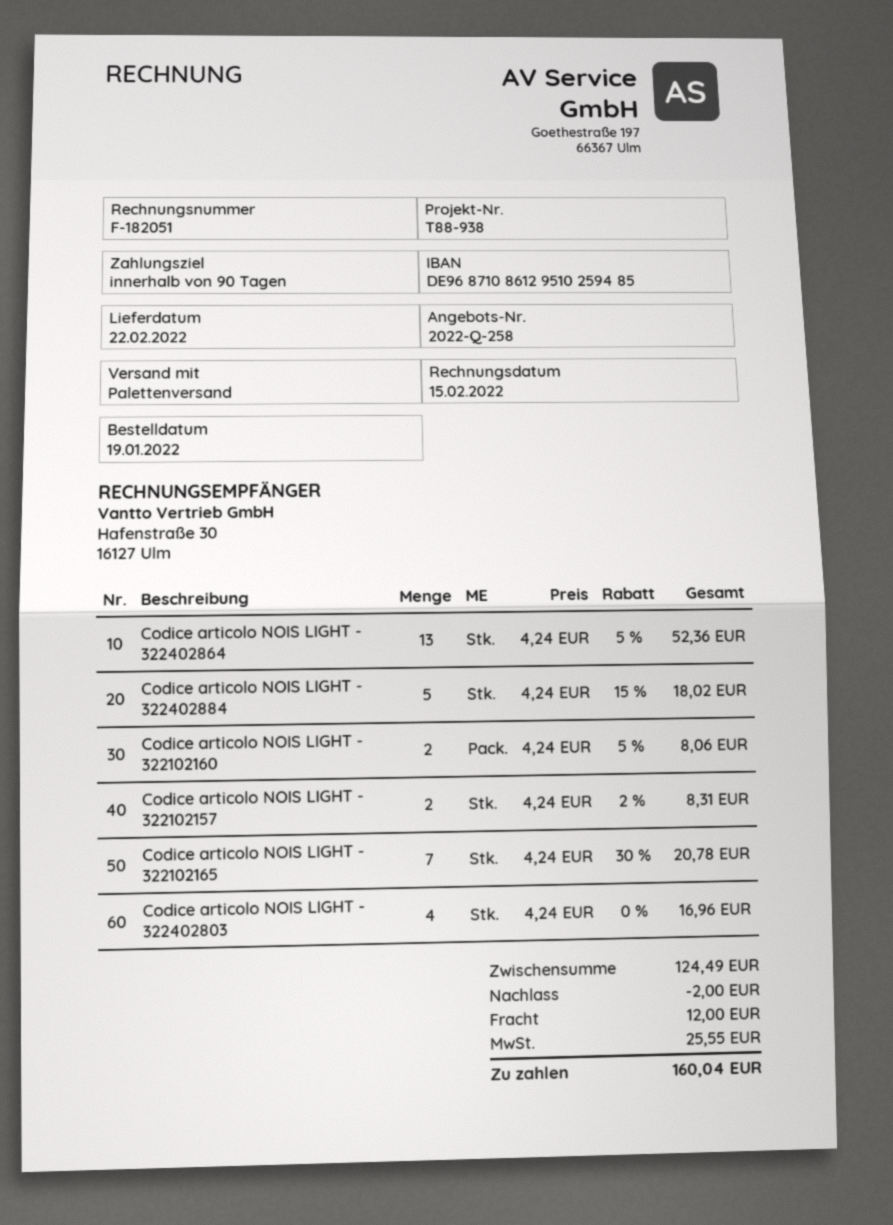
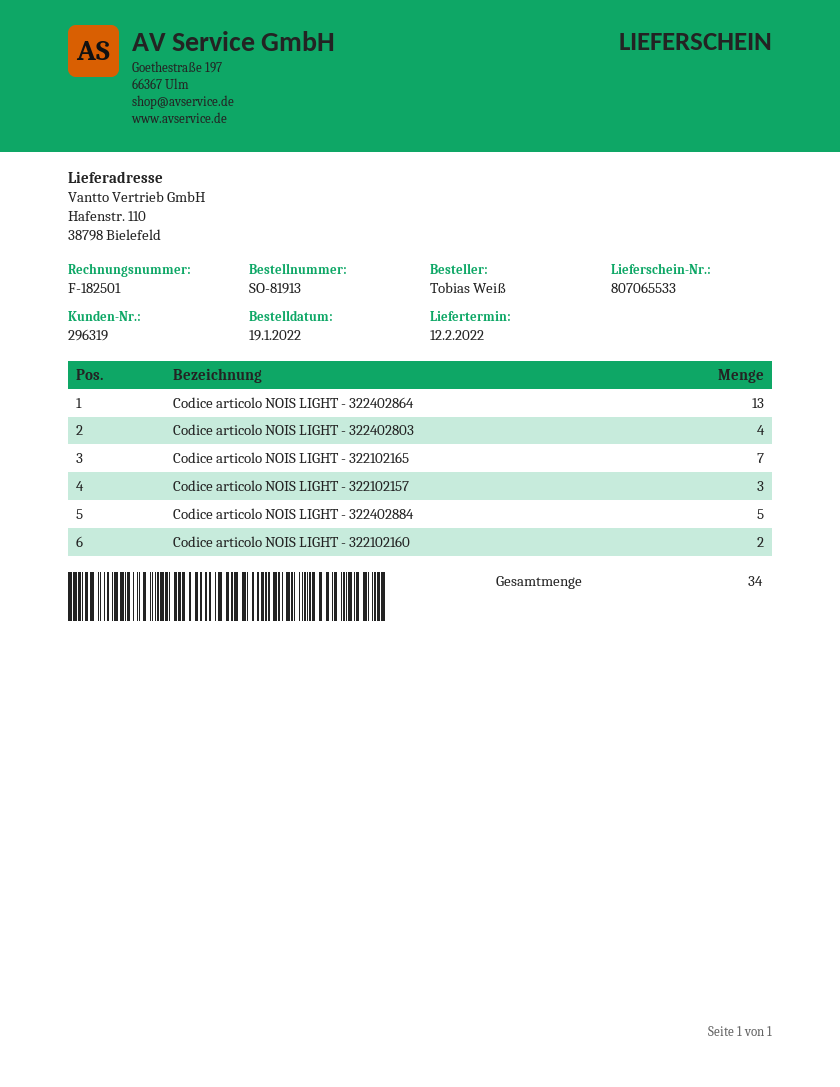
delivery date: 2022-02-22 -> 2022-02-12
invoice number: F-182051 -> F-182501
Codice articolo NOIS LIGHT - 322102157: 2 -> 3

